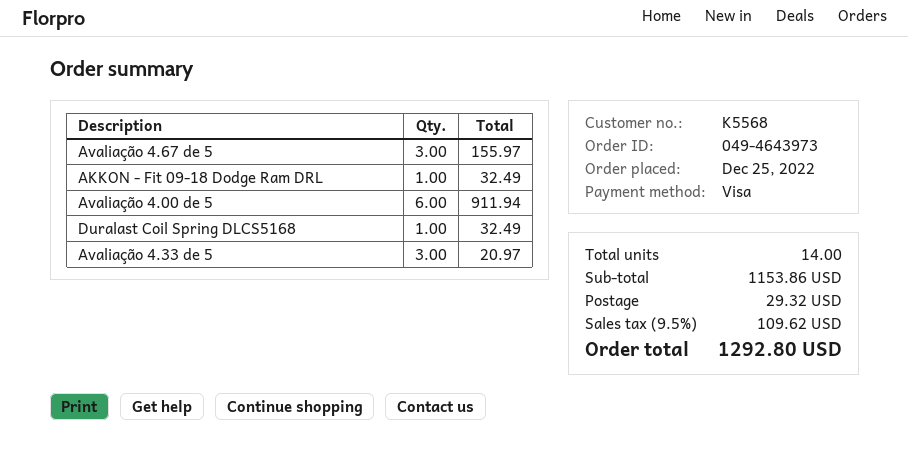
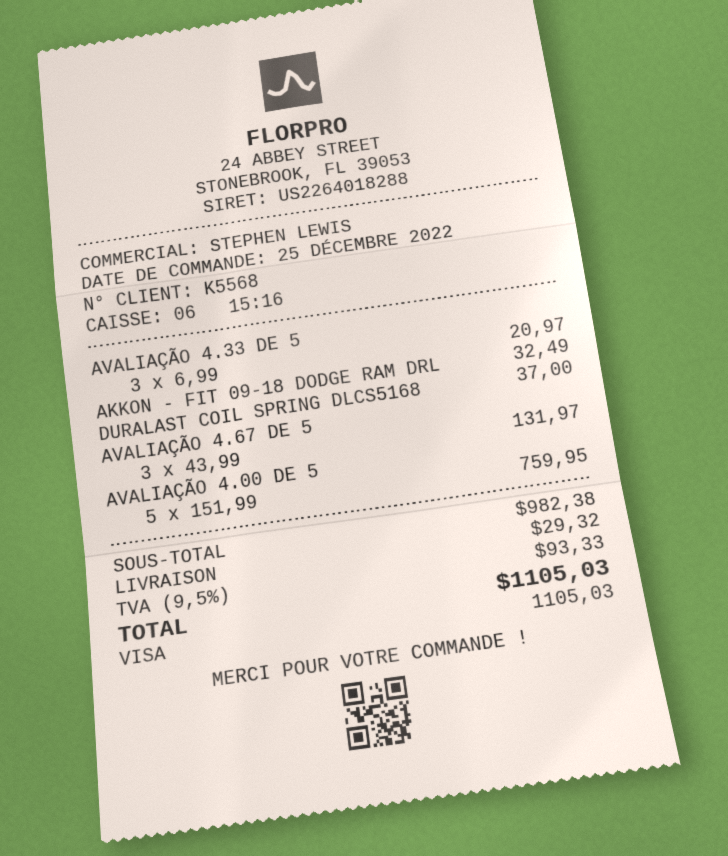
Avaliação 4.67 de 5: 3 for 155.97 -> 3 for 131.97
Avaliação 4.00 de 5: 6 for 911.94 -> 5 for 759.95
Duralast Coil Spring DLCS5168: 1 for 32.49 -> 1 for 37.00
subtotal: 1153.86 -> 982.38
tax: 9.5% = 109.62 -> 9.5% = 93.33
total: 1292.80 -> 1105.03

